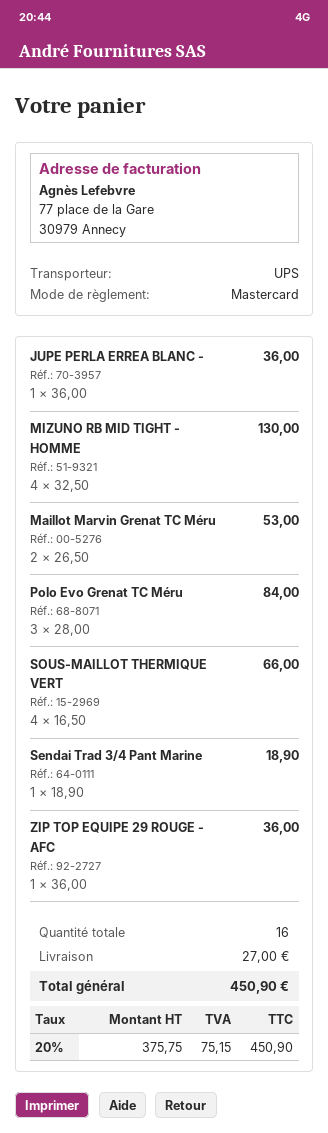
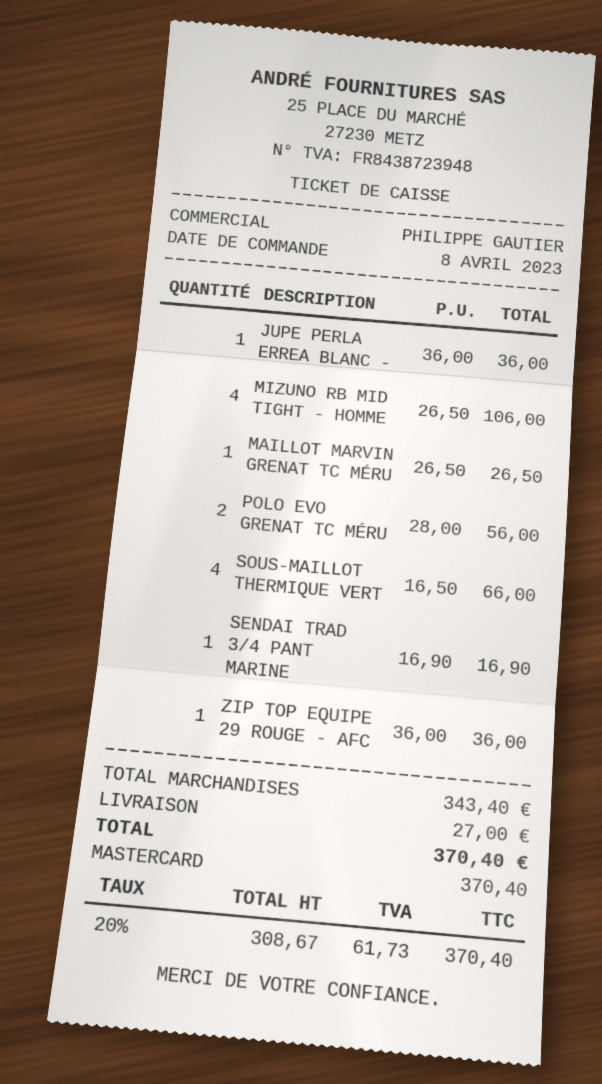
MIZUNO RB MID TIGHT - HOMME: 4 x 32.50 = 130.00 -> 4 x 26.50 = 106.00
Maillot Marvin Grenat TC Méru: 2 x 26.50 = 53.00 -> 1 x 26.50 = 26.50
Polo Evo Grenat TC Méru: 3 x 28.00 = 84.00 -> 2 x 28.00 = 56.00
Sendai Trad 3/4 Pant Marine: 1 x 18.90 = 18.90 -> 1 x 16.90 = 16.90
net: 375.75 -> 308.67
tax: 20% = 75.15 -> 20% = 61.73
total: 450.90 -> 370.40

